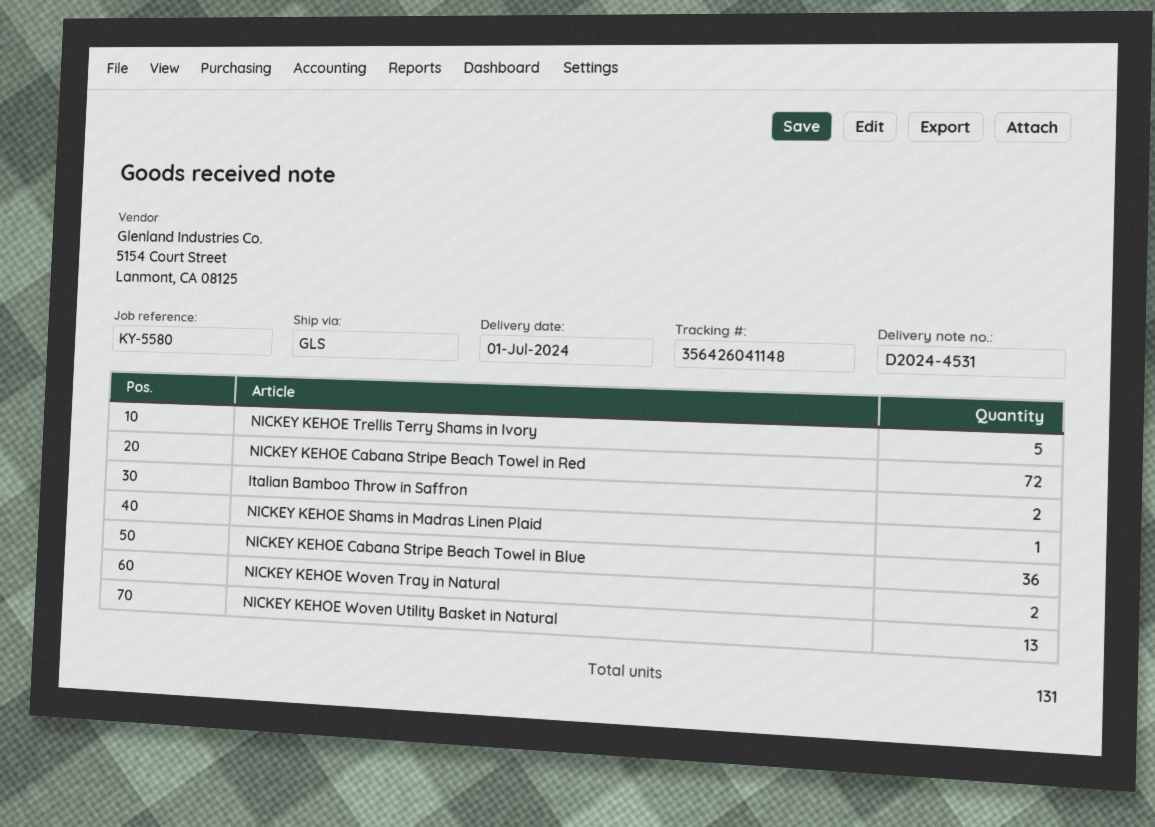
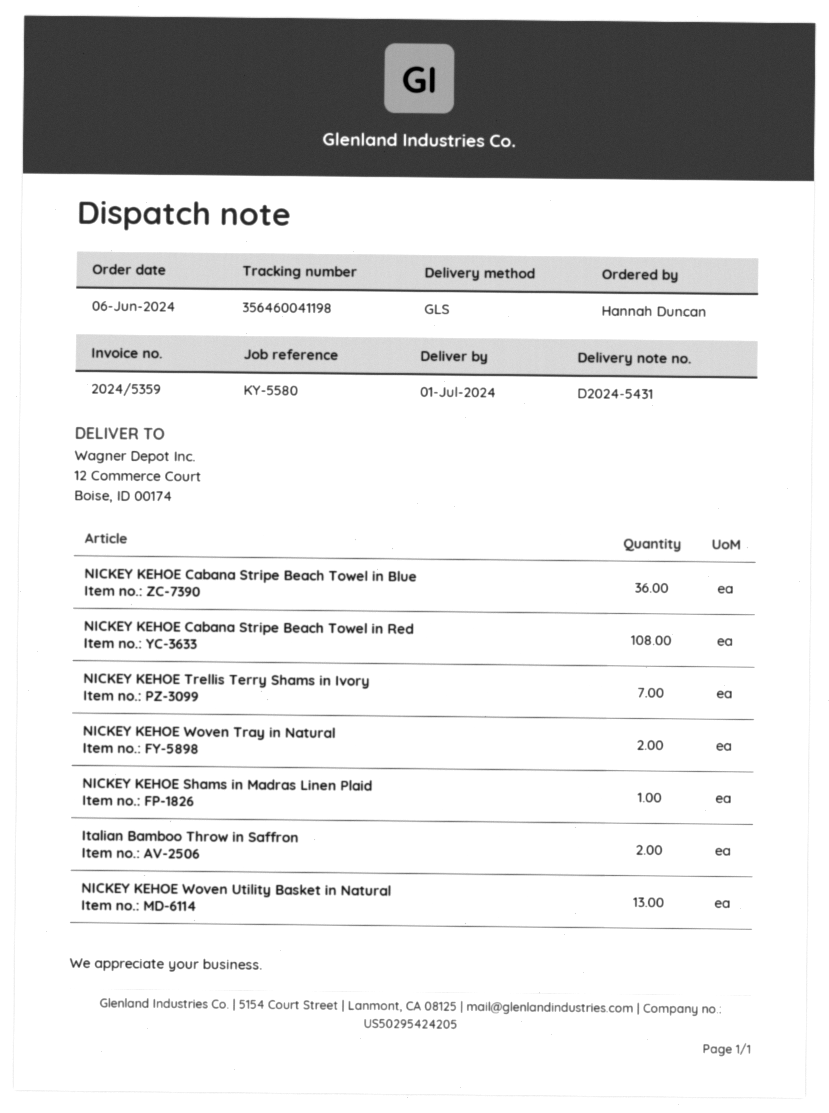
delivery note number: D2024-4531 -> D2024-5431
tracking number: 356426041148 -> 356460041198
NICKEY KEHOE Trellis Terry Shams in Ivory: 5 -> 7
NICKEY KEHOE Cabana Stripe Beach Towel in Red: 72 -> 108

